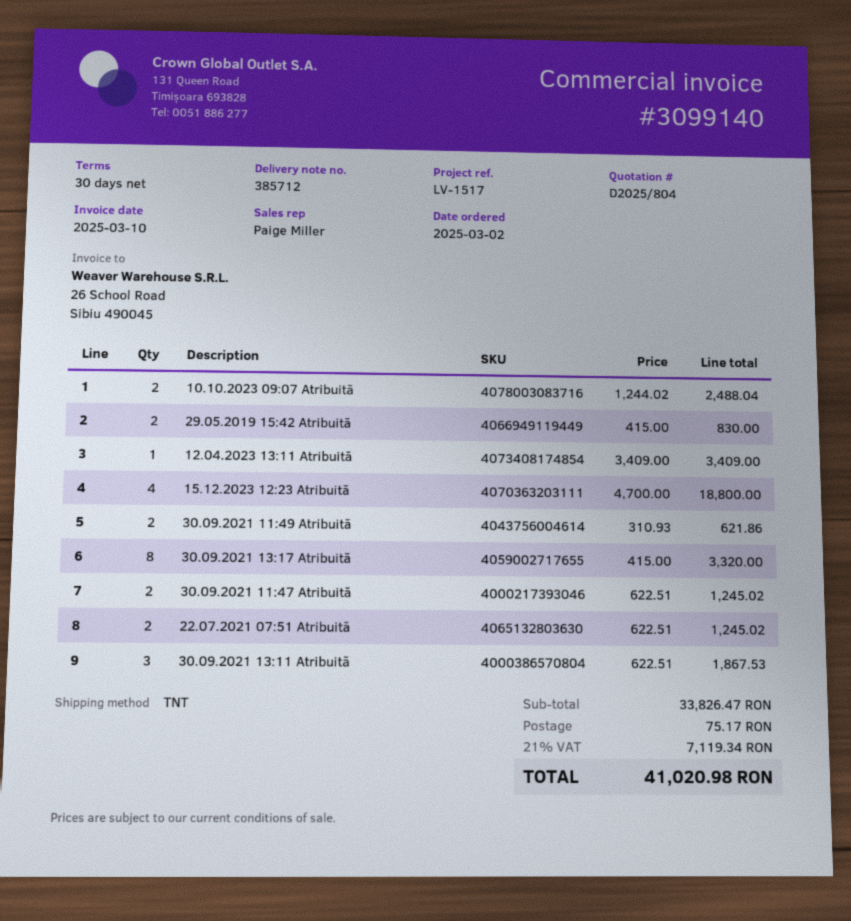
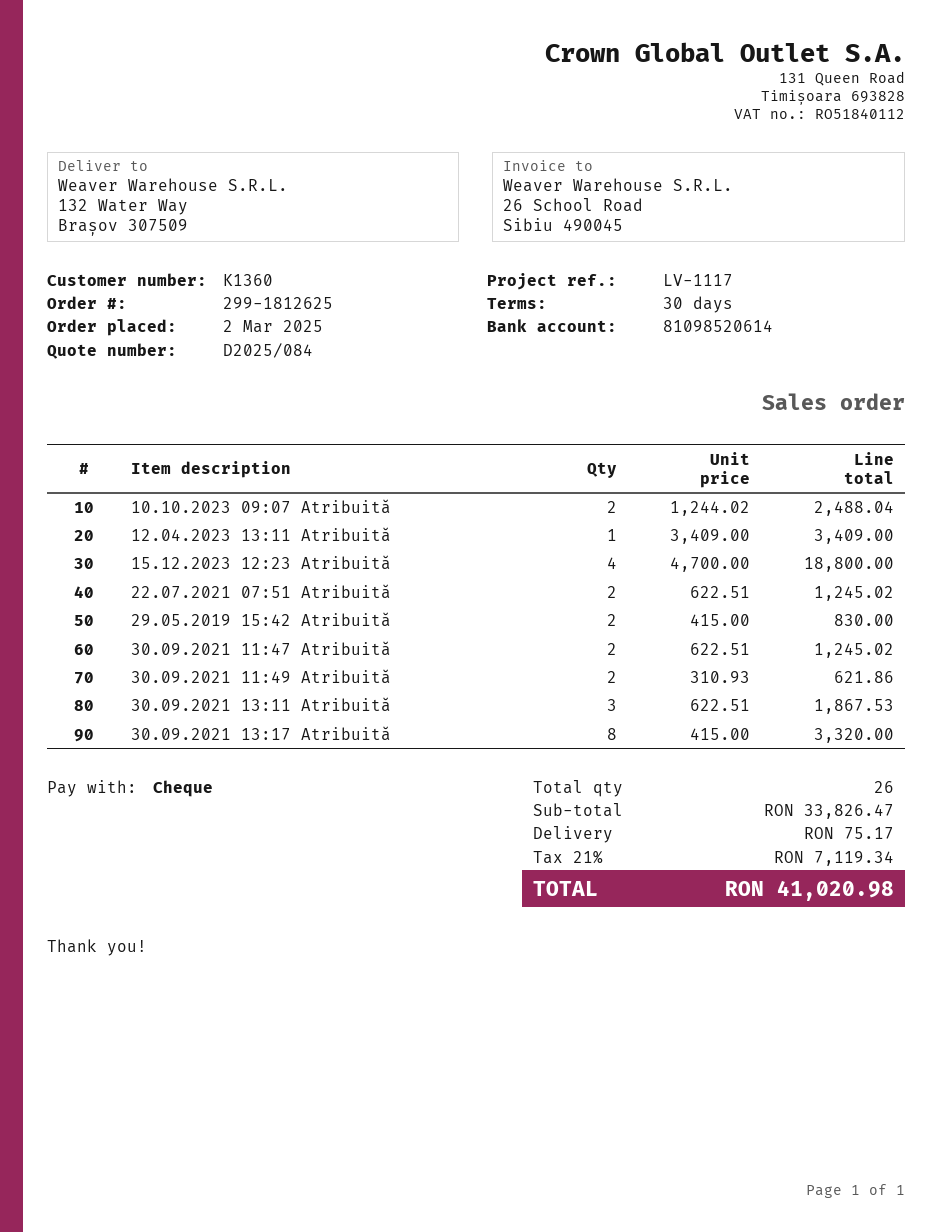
quote number: D2025/804 -> D2025/084
reference: LV-1517 -> LV-1117

